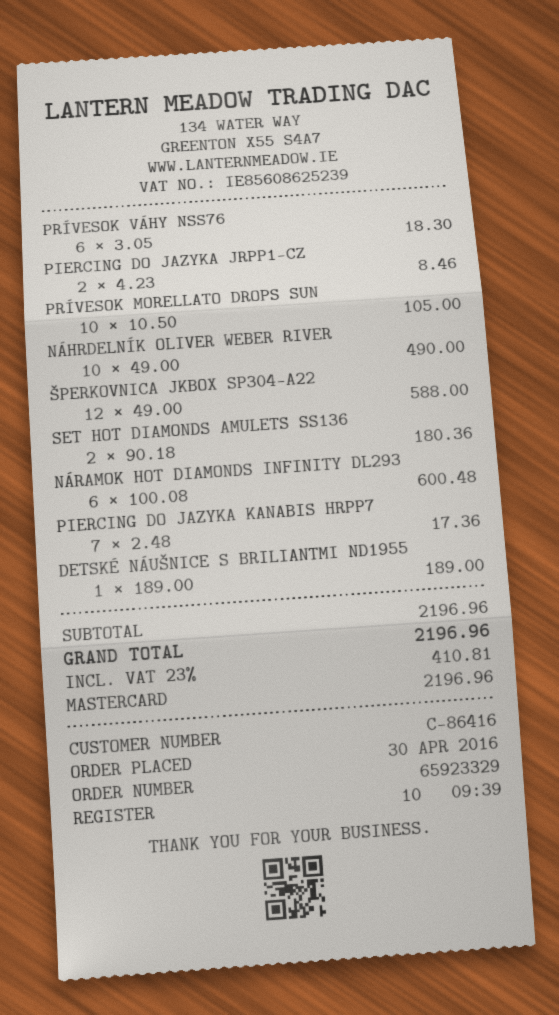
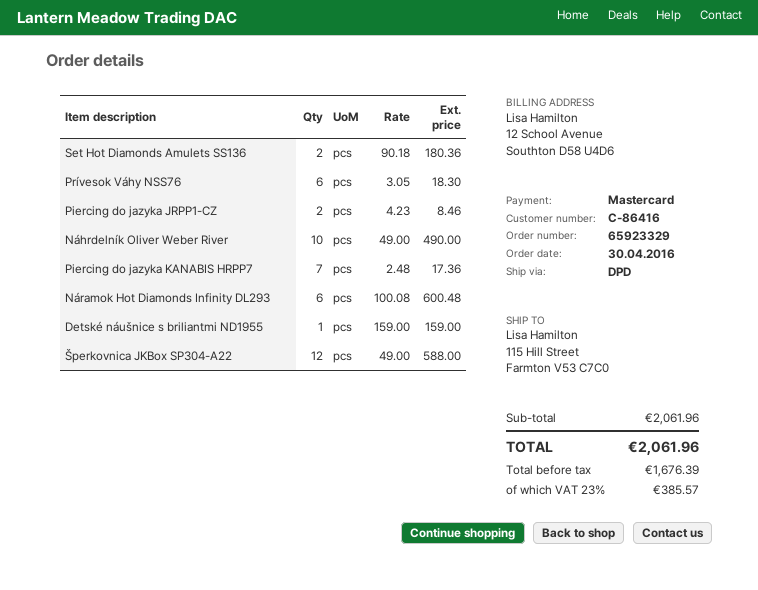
PRÍVESOK MORELLATO DROPS SUN: 10 x 10.50 = 105.00 -> none
DETSKÉ NÁUŠNICE S BRILIANTMI ND1955: 1 x 189.00 = 189.00 -> 1 x 159.00 = 159.00
subtotal: 2196.96 -> 2061.96
tax: 23% = 410.81 -> 23% = 385.57
total: 2196.96 -> 2061.96

